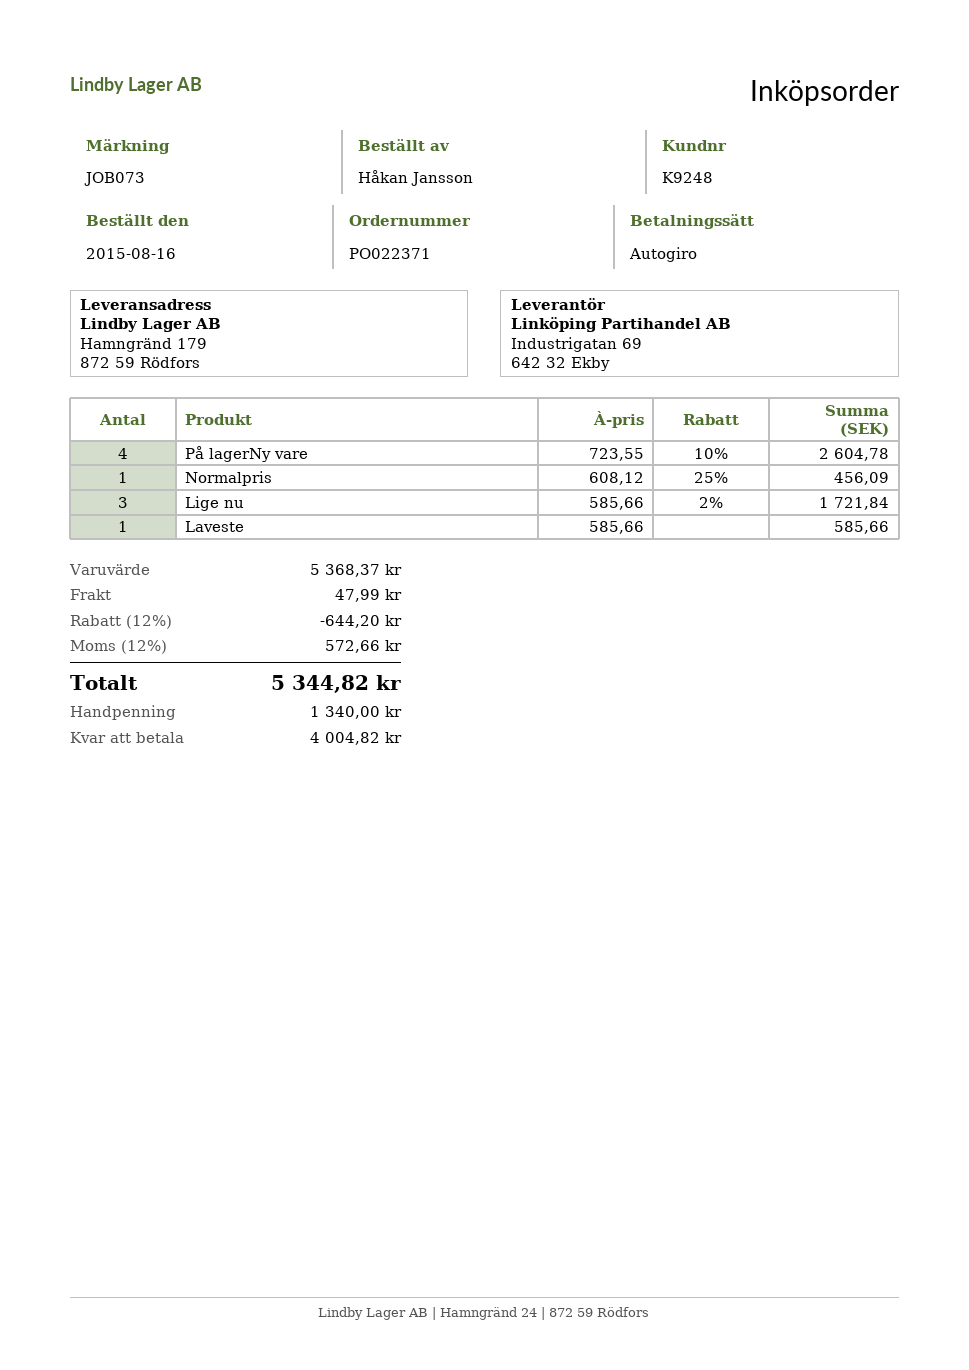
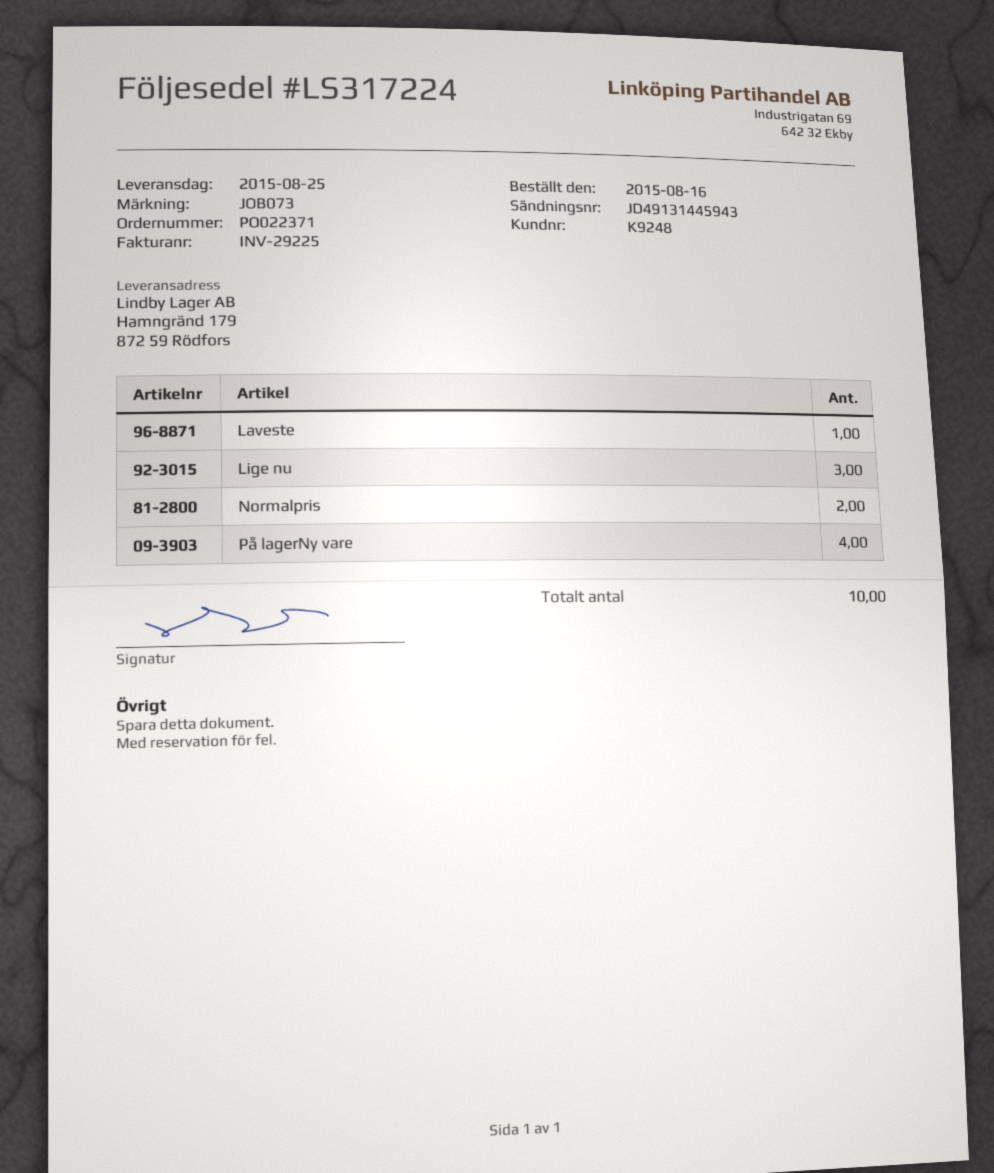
Normalpris: 1 -> 2

